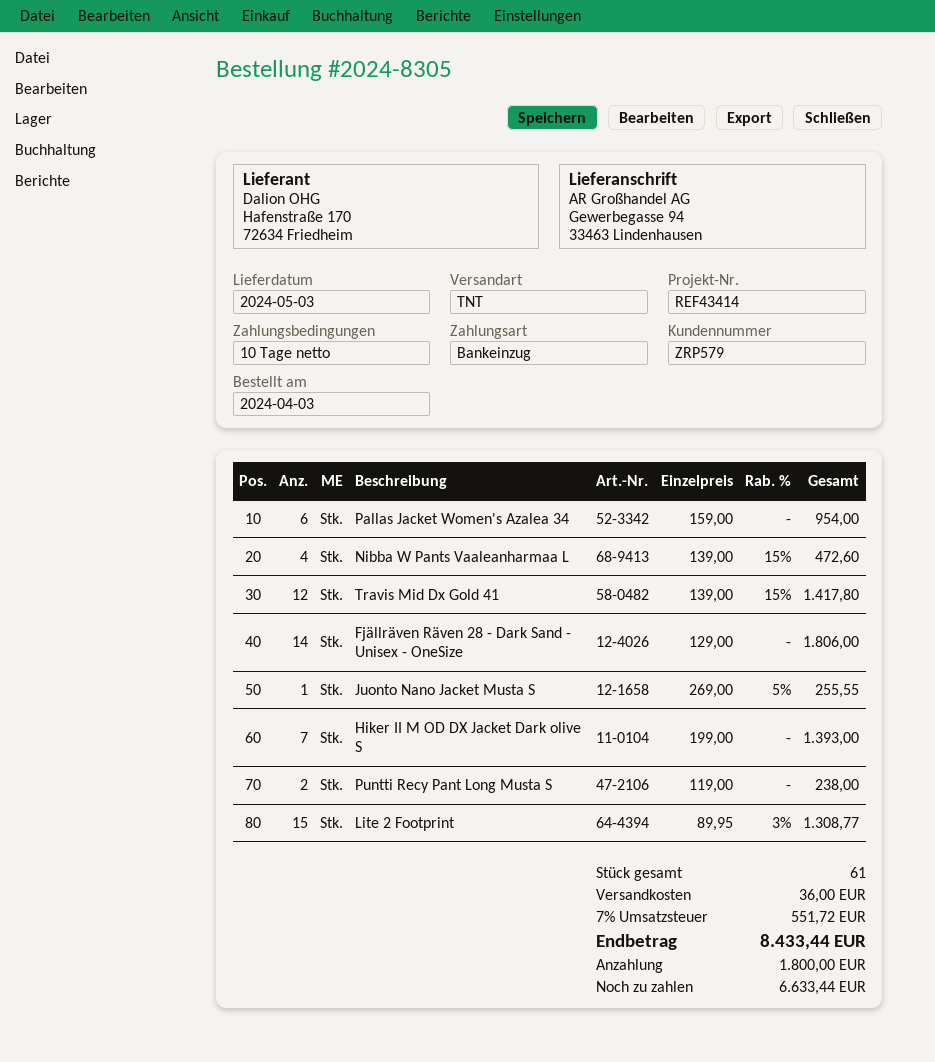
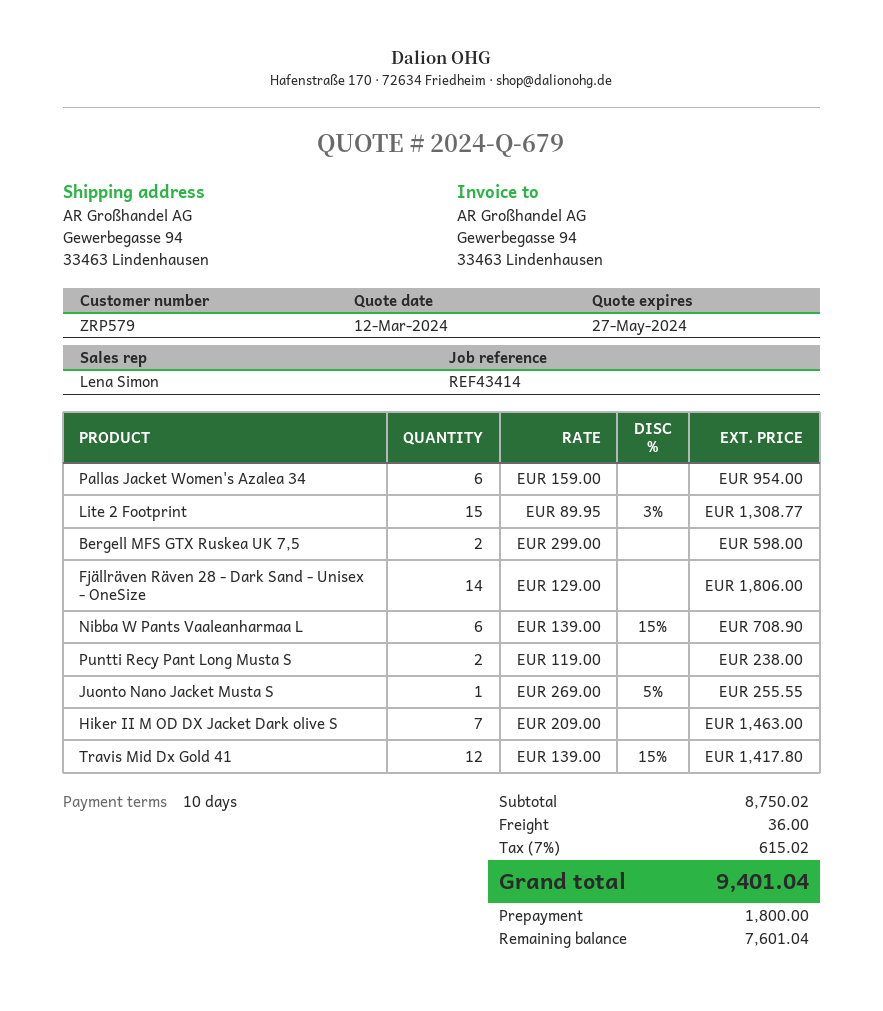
Nibba W Pants Vaaleanharmaa L: 4 x 139.00 - 15% = 472.60 -> 6 x 139.00 - 15% = 708.90
Hiker II M OD DX Jacket Dark olive S: 7 x 199.00 = 1393.00 -> 7 x 209.00 = 1463.00
Bergell MFS GTX Ruskea UK 7,5: none -> 2 x 299.00 = 598.00
tax: 7% = 551.72 -> 7% = 615.02
total: 8433.44 -> 9401.04
balance: 6633.44 -> 7601.04

